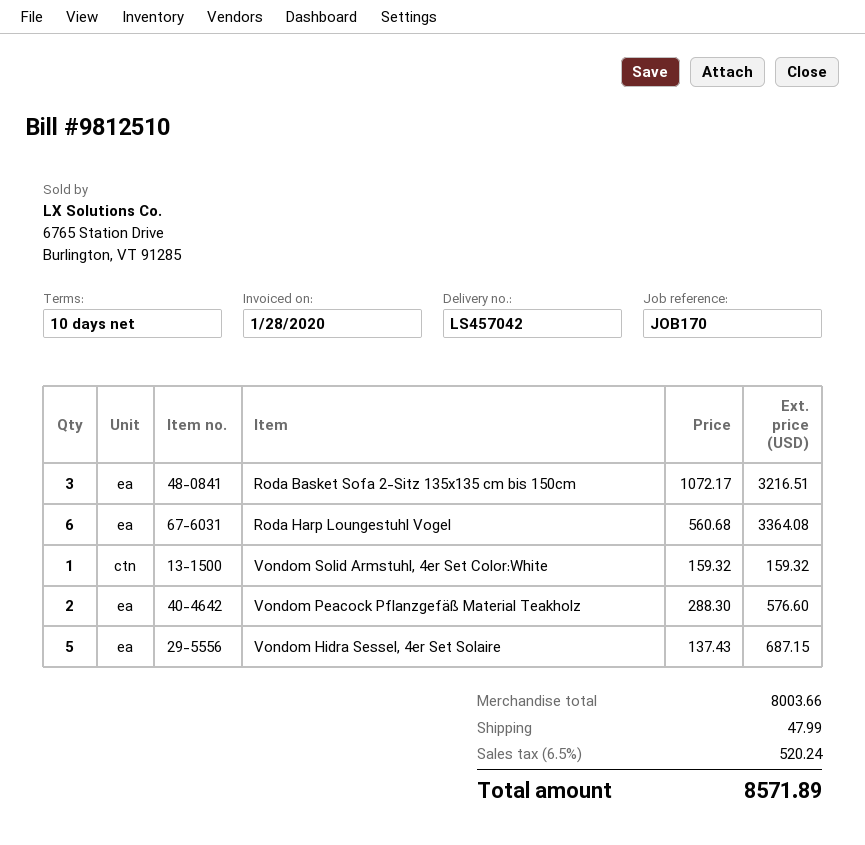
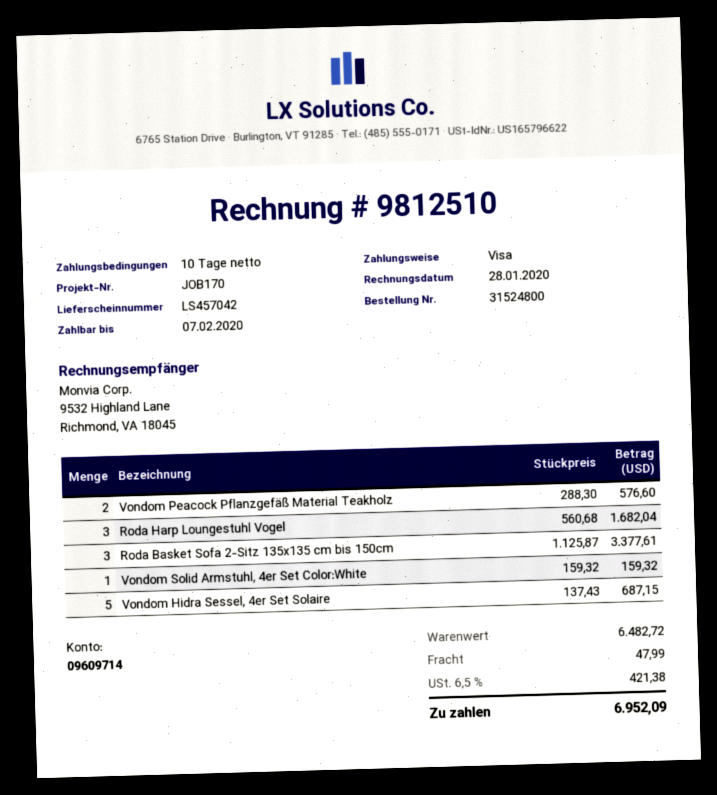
Roda Basket Sofa 2-Sitz 135x135 cm bis 150cm: 3 x 1072.17 = 3216.51 -> 3 x 1125.87 = 3377.61
Roda Harp Loungestuhl Vogel: 6 x 560.68 = 3364.08 -> 3 x 560.68 = 1682.04
subtotal: 8003.66 -> 6482.72
tax: 6.5% = 520.24 -> 6.5% = 421.38
total: 8571.89 -> 6952.09

